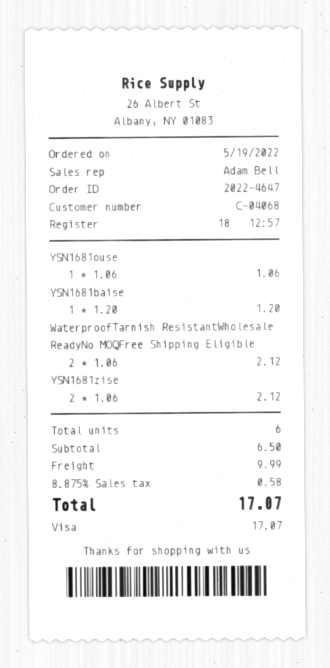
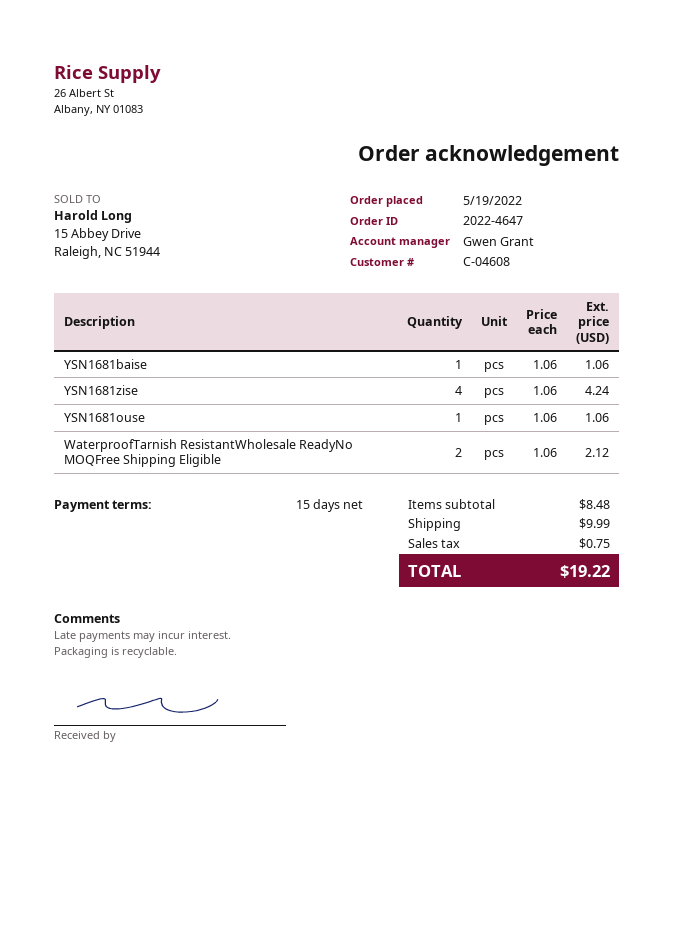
customer number: C-04068 -> C-04608
sales rep: Adam Bell -> Gwen Grant
YSN1681baise: 1 x 1.20 = 1.20 -> 1 x 1.06 = 1.06
YSN1681zise: 2 x 1.06 = 2.12 -> 4 x 1.06 = 4.24
subtotal: 6.50 -> 8.48
tax: 0.58 -> 0.75
total: 17.07 -> 19.22

